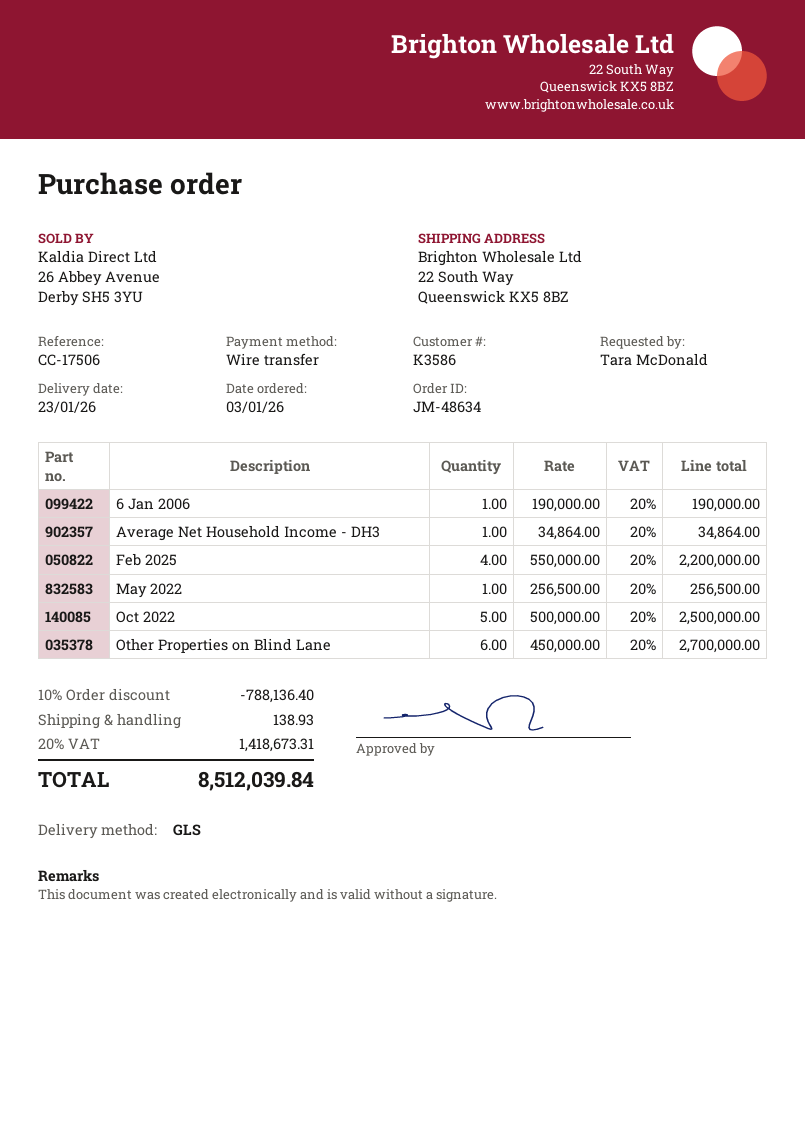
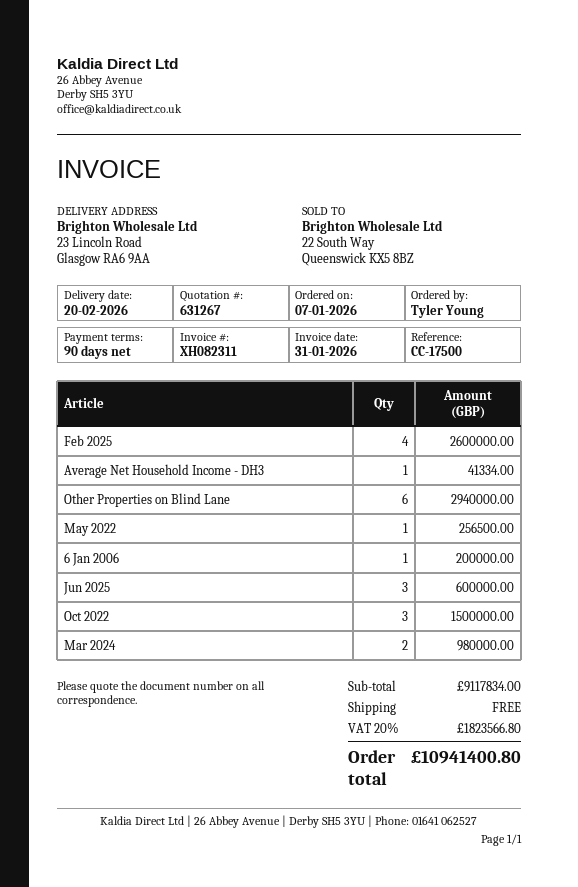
order date: 2026-01-03 -> 2026-01-07
delivery date: 2026-01-23 -> 2026-02-20
reference: CC-17506 -> CC-17500
ordered by: Tara McDonald -> Tyler Young
ship to: 22 South Way, Queenswick KX5 8BZ -> 23 Lincoln Road, Glasgow RA6 9AA
6 Jan 2006: 1 for 190000.00 -> 1 for 200000.00
Average Net Household Income - DH3: 1 for 34864.00 -> 1 for 41334.00
Feb 2025: 4 for 2200000.00 -> 4 for 2600000.00
Oct 2022: 5 for 2500000.00 -> 3 for 1500000.00
Other Properties on Blind Lane: 6 for 2700000.00 -> 6 for 2940000.00
Jun 2025: none -> 3 for 600000.00
Mar 2024: none -> 2 for 980000.00
discount: 10% = 788136.40 -> none
shipping: 138.93 -> 0.00
tax: 20% = 1418673.31 -> 20% = 1823566.80
total: 8512039.84 -> 10941400.80

